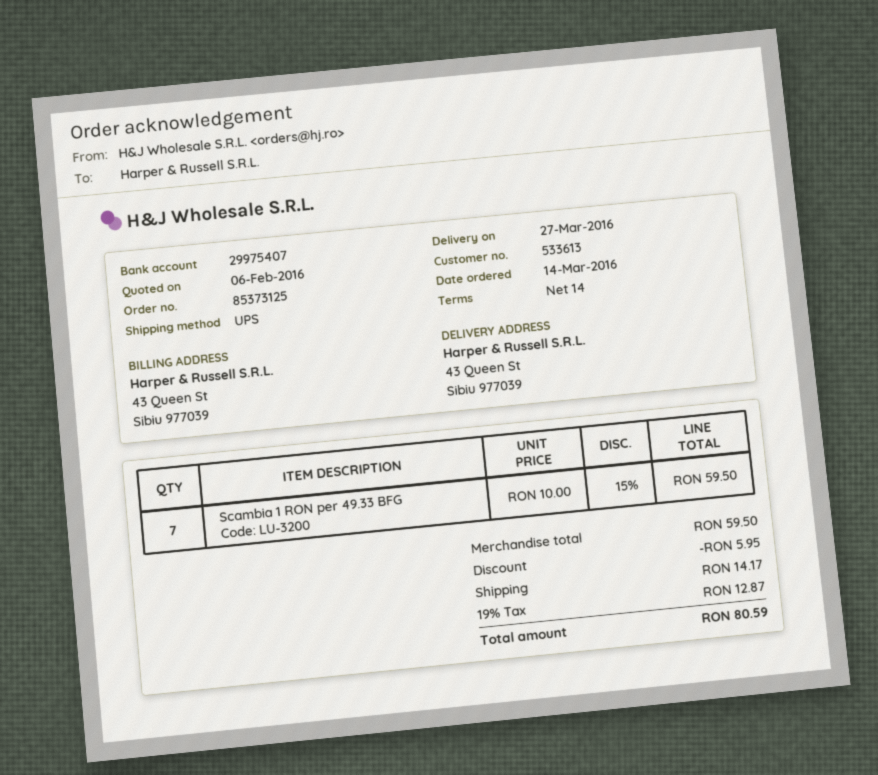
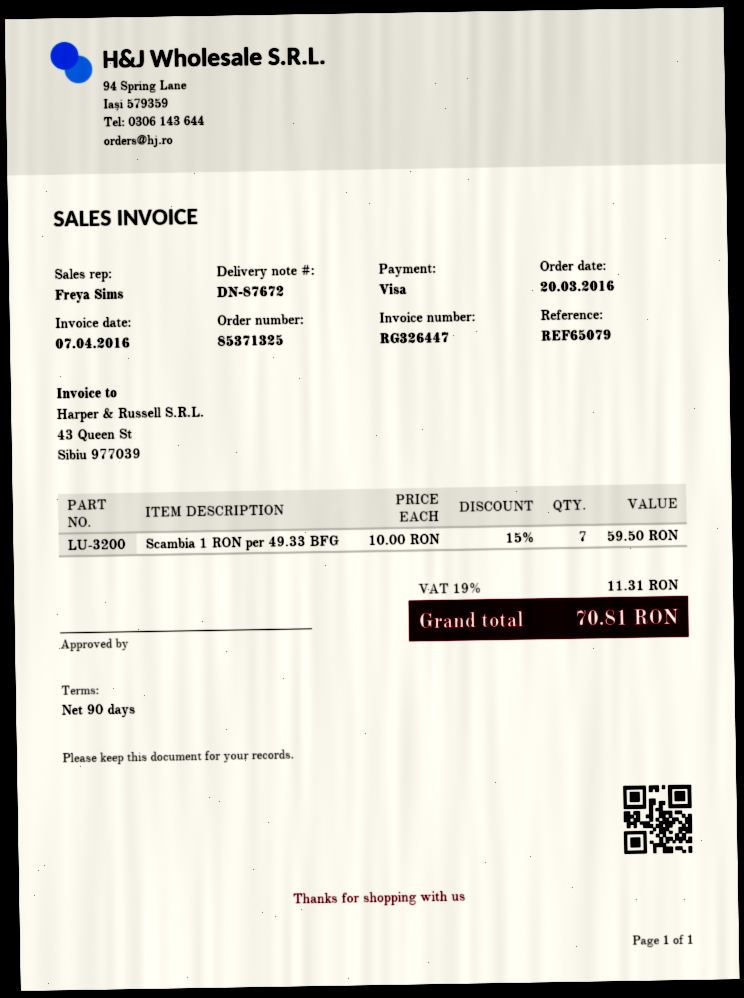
order number: 85373125 -> 85371325
order date: 2016-03-14 -> 2016-03-20
payment terms: 14 days -> 90 days
discount: 5.95 -> none
shipping: 14.17 -> none
tax: 19% = 12.87 -> 19% = 11.31
total: 80.59 -> 70.81

